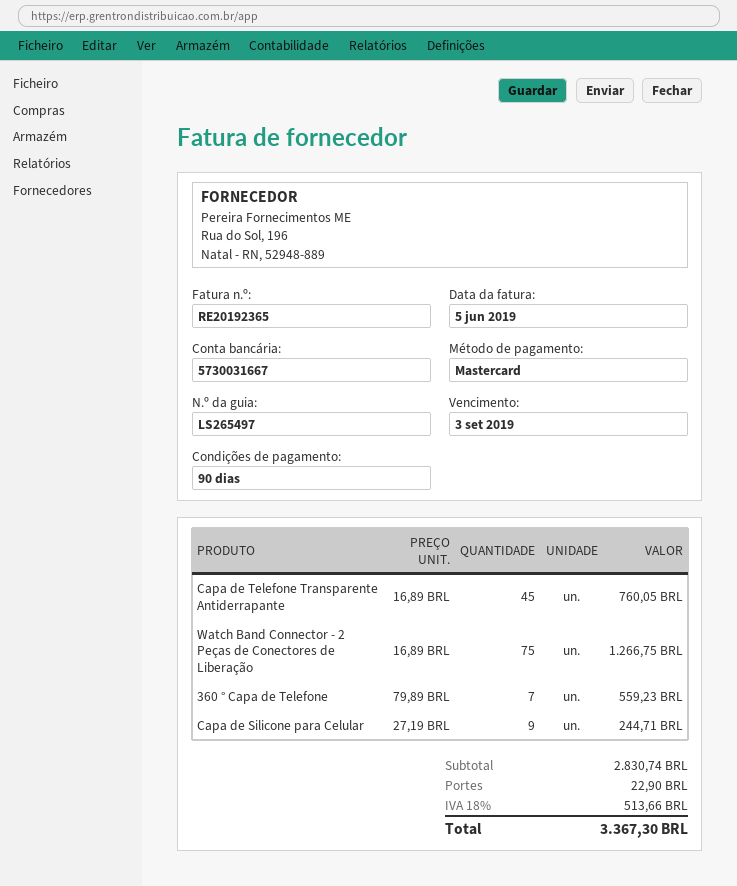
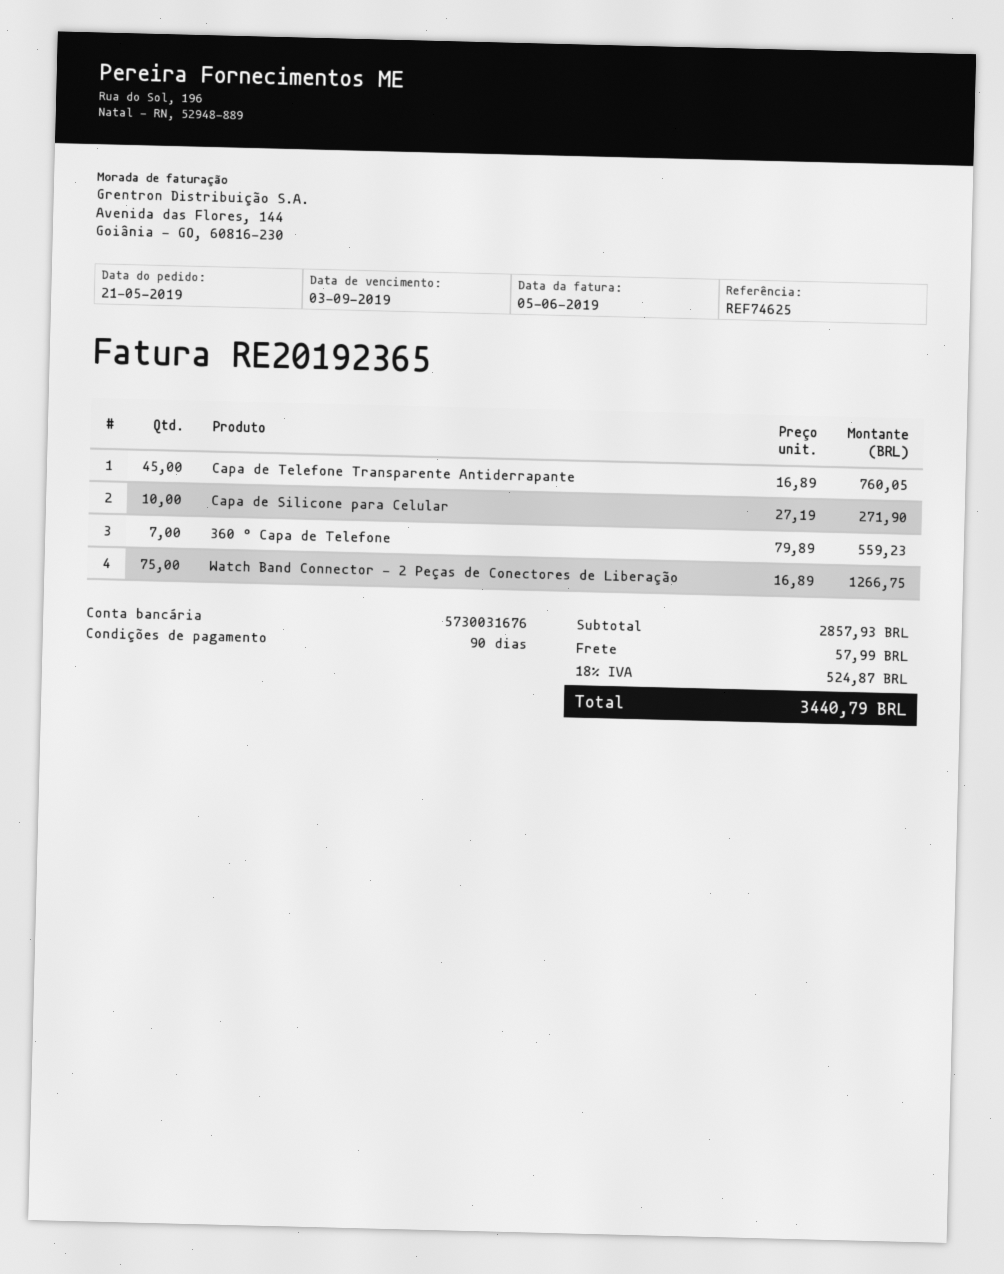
bank account: 5730031667 -> 5730031676
Capa de Silicone para Celular: 9 x 27.19 = 244.71 -> 10 x 27.19 = 271.90
subtotal: 2830.74 -> 2857.93
shipping: 22.90 -> 57.99
tax: 18% = 513.66 -> 18% = 524.87
total: 3367.30 -> 3440.79

